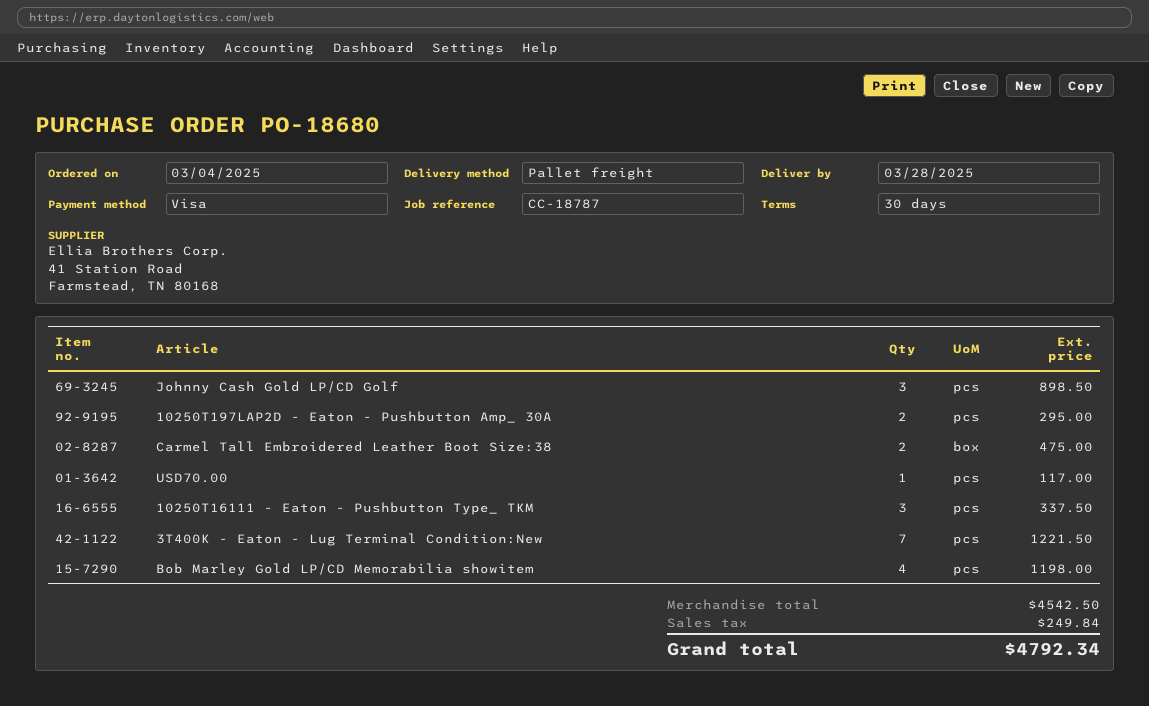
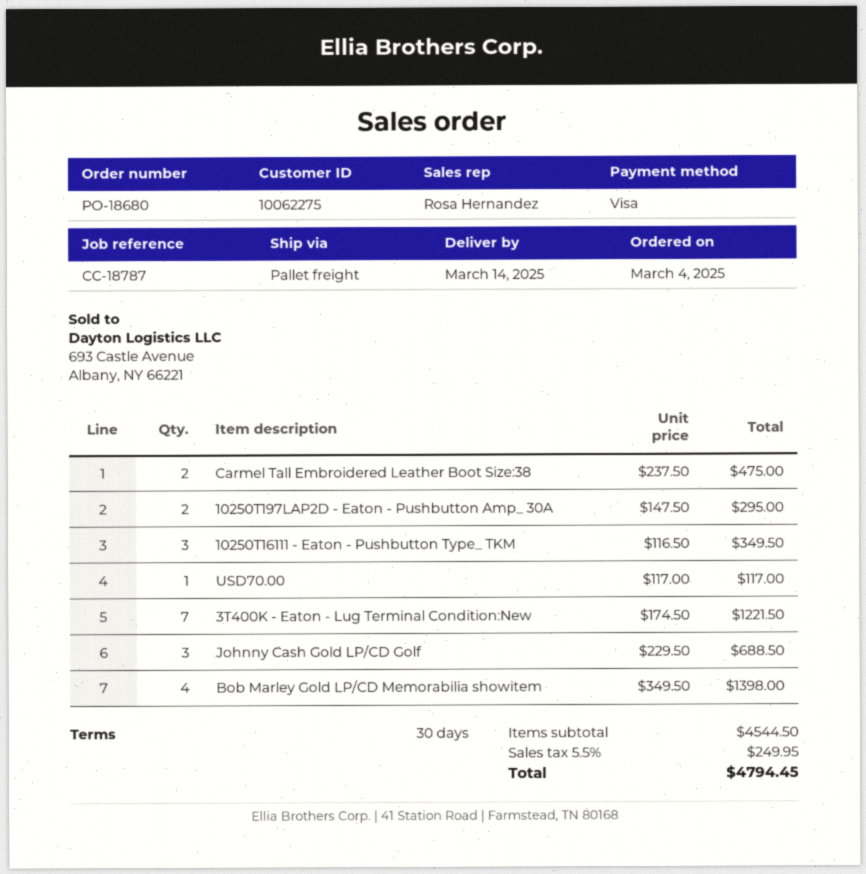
delivery date: 2025-03-28 -> 2025-03-14
Johnny Cash Gold LP/CD Golf: 3 for 898.50 -> 3 for 688.50
10250T16111 - Eaton - Pushbutton Type_ TKM: 3 for 337.50 -> 3 for 349.50
Bob Marley Gold LP/CD Memorabilia showitem: 4 for 1198.00 -> 4 for 1398.00
subtotal: 4542.50 -> 4544.50
tax: 249.84 -> 249.95
total: 4792.34 -> 4794.45

